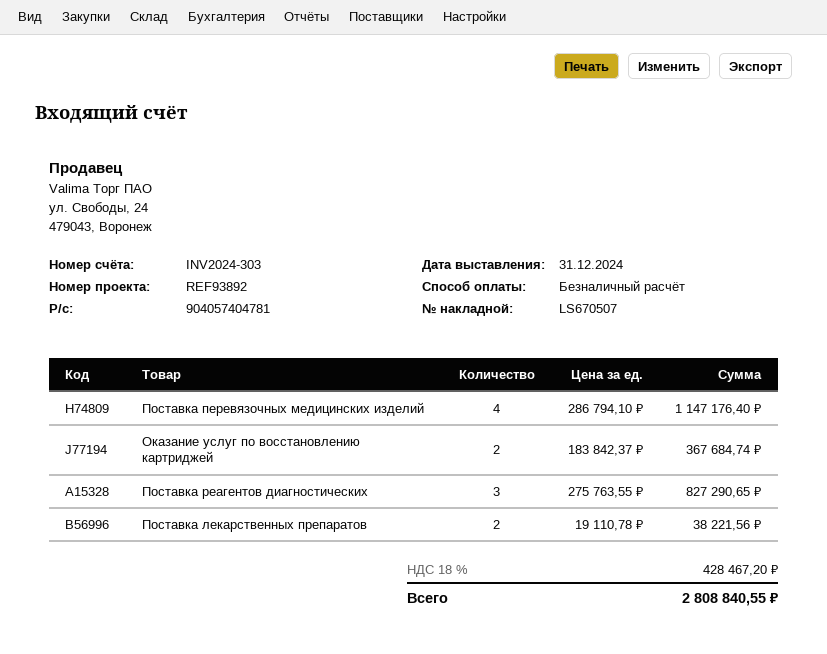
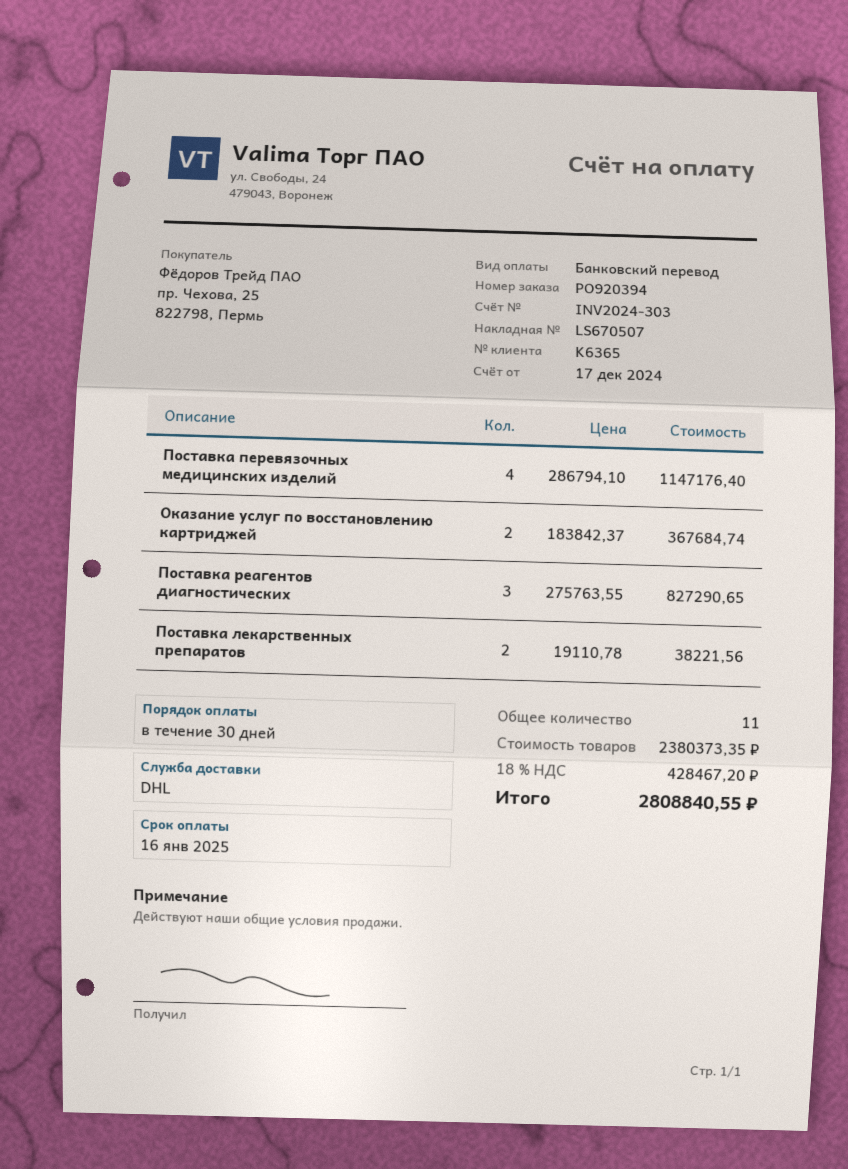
invoice date: 2024-12-31 -> 2024-12-17

